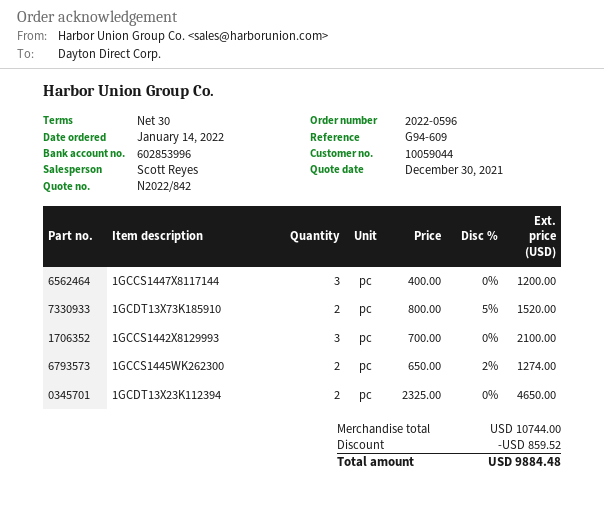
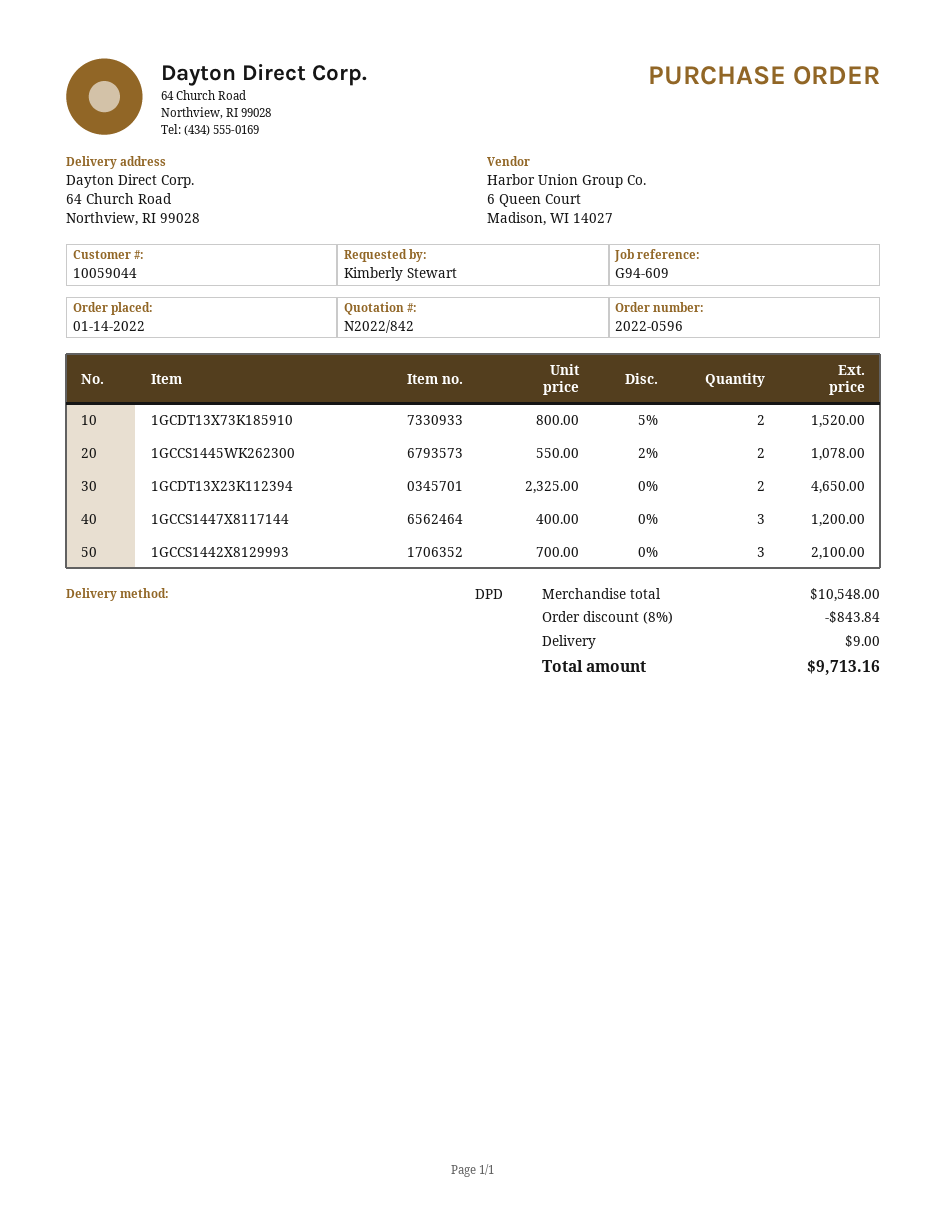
1GCCS1445WK262300: 2 x 650.00 - 2% = 1274.00 -> 2 x 550.00 - 2% = 1078.00
subtotal: 10744.00 -> 10548.00
discount: 859.52 -> 843.84
shipping: none -> 9.00
total: 9884.48 -> 9713.16

